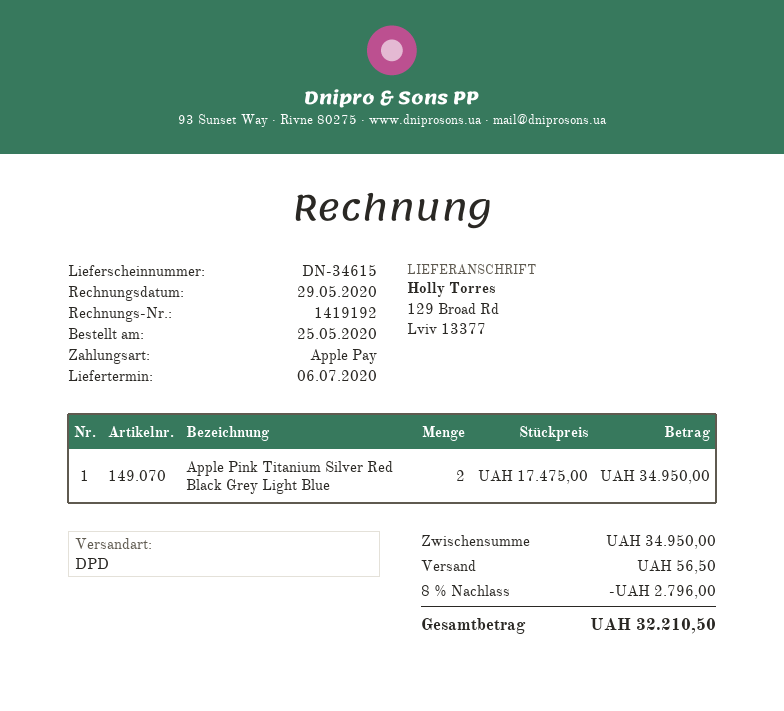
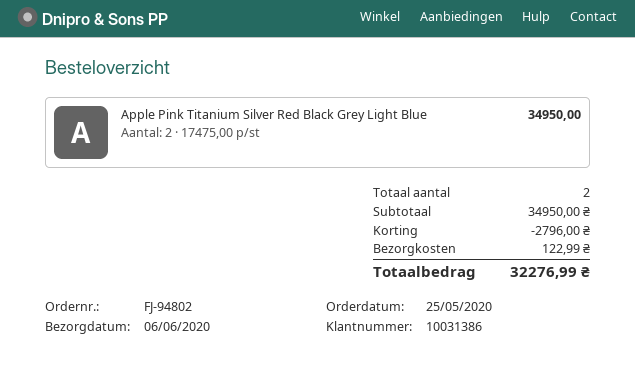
delivery date: 2020-07-06 -> 2020-06-06
shipping: 56.50 -> 122.99
total: 32210.50 -> 32276.99

